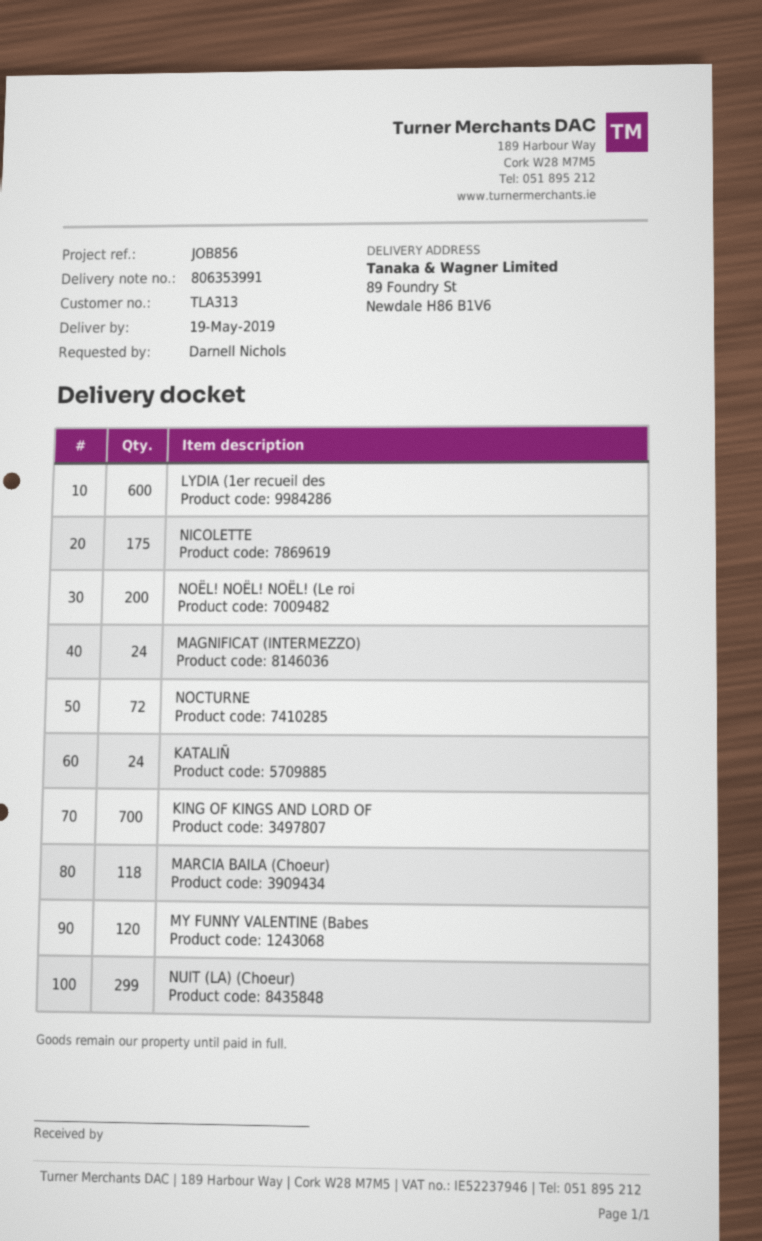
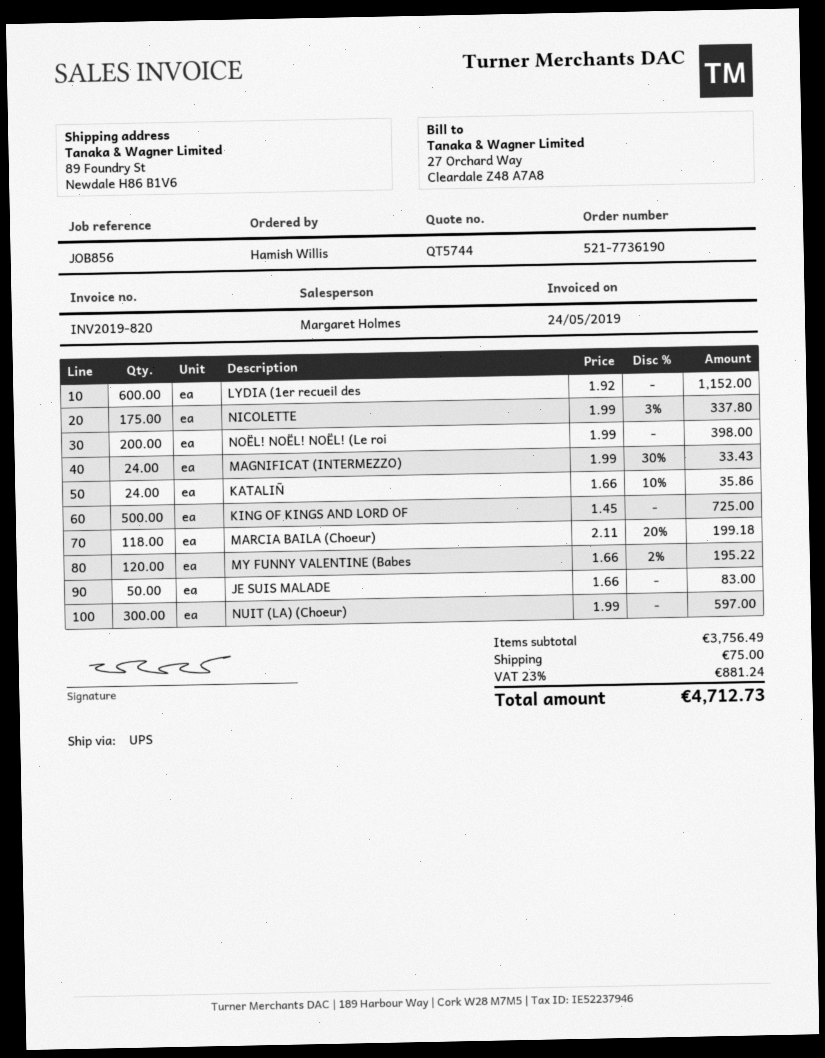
ordered by: Darnell Nichols -> Hamish Willis
NOCTURNE: 72 -> none
KING OF KINGS AND LORD OF: 700 -> 500
NUIT (LA) (Choeur): 299 -> 300
JE SUIS MALADE: none -> 50

